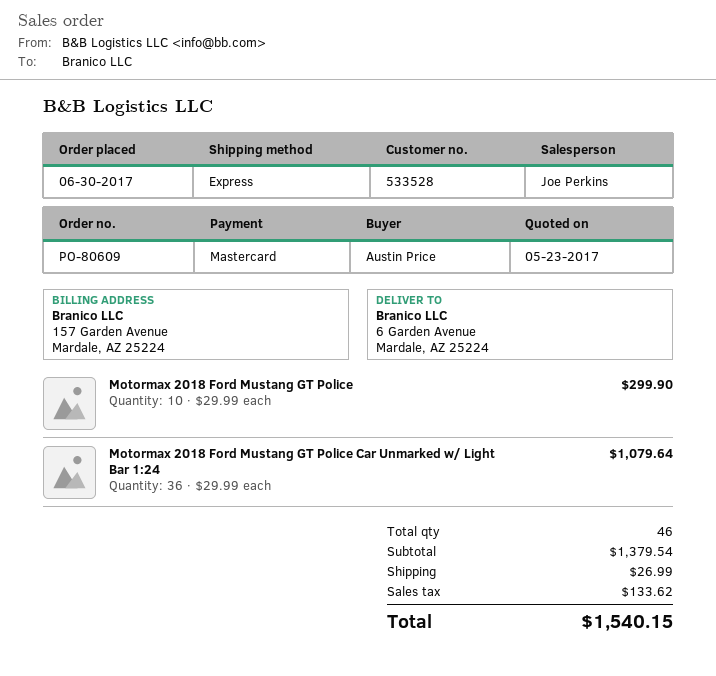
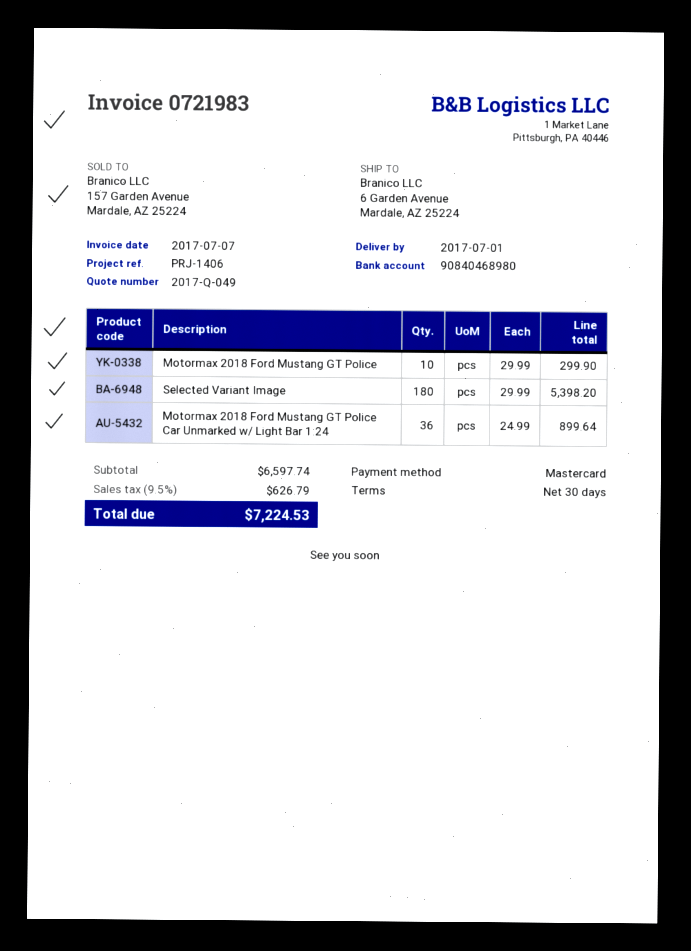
Motormax 2018 Ford Mustang GT Police Car Unmarked w/ Light Bar 1:24: 36 x 29.99 = 1079.64 -> 36 x 24.99 = 899.64
Selected Variant Image: none -> 180 x 29.99 = 5398.20
subtotal: 1379.54 -> 6597.74
shipping: 26.99 -> none
tax: 133.62 -> 626.79
total: 1540.15 -> 7224.53

